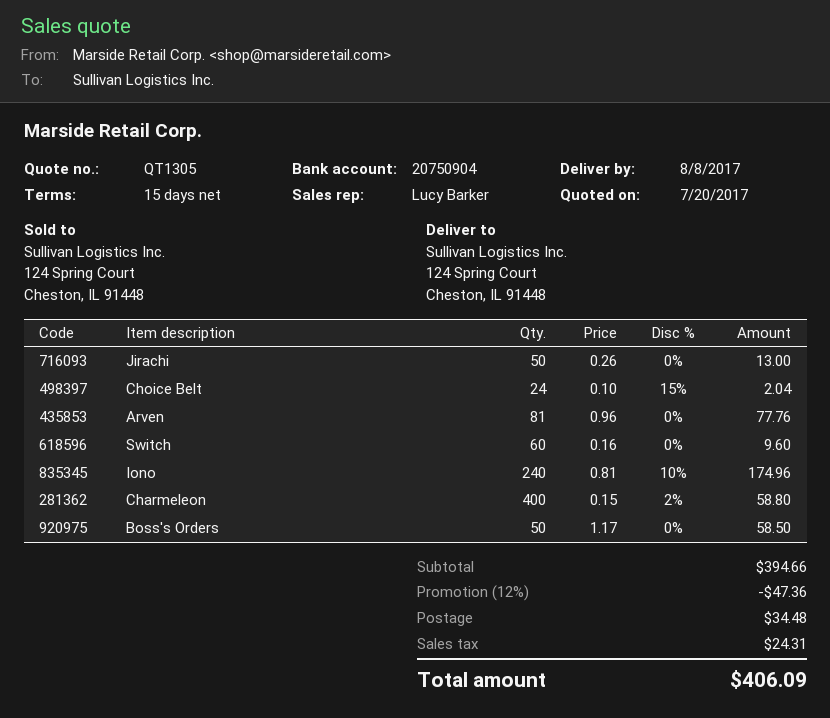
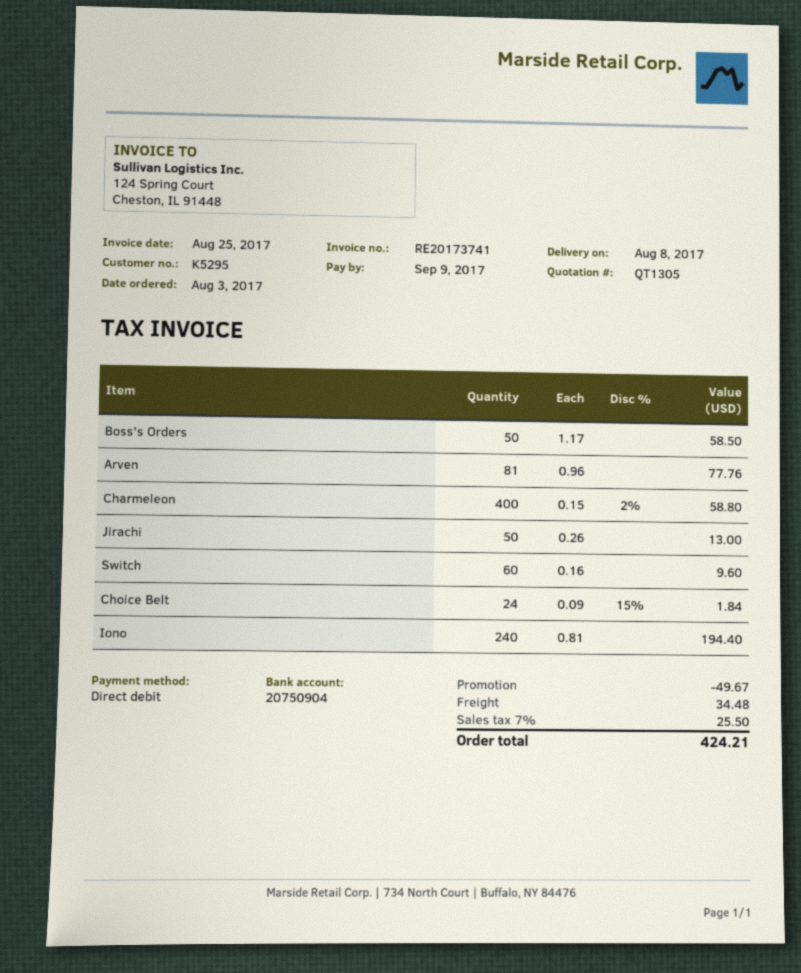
Choice Belt: 24 x 0.10 - 15% = 2.04 -> 24 x 0.09 - 15% = 1.84
Iono: 240 x 0.81 - 10% = 174.96 -> 240 x 0.81 = 194.40
discount: 47.36 -> 49.67
tax: 24.31 -> 25.50
total: 406.09 -> 424.21

